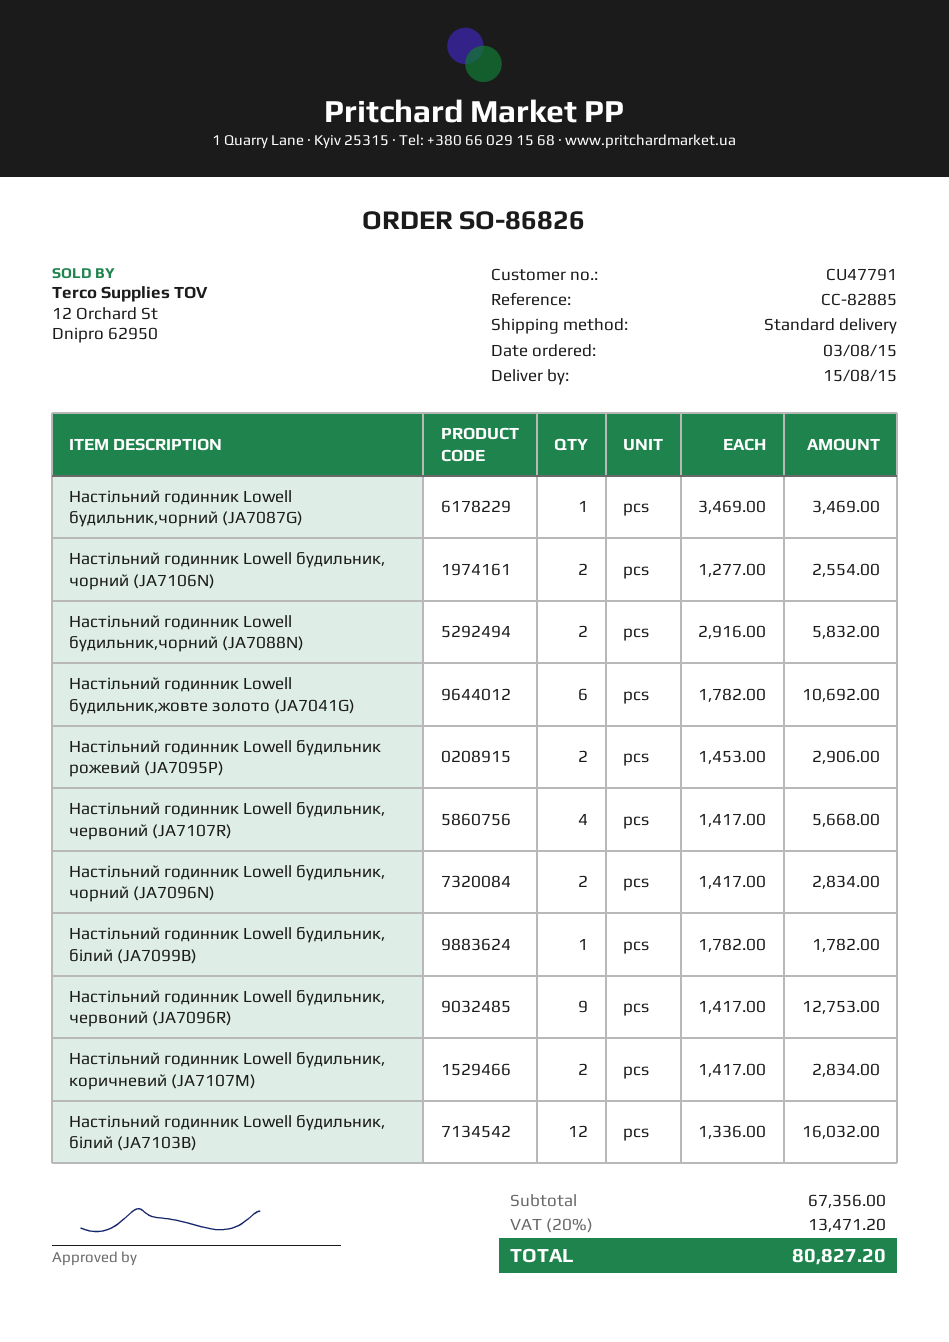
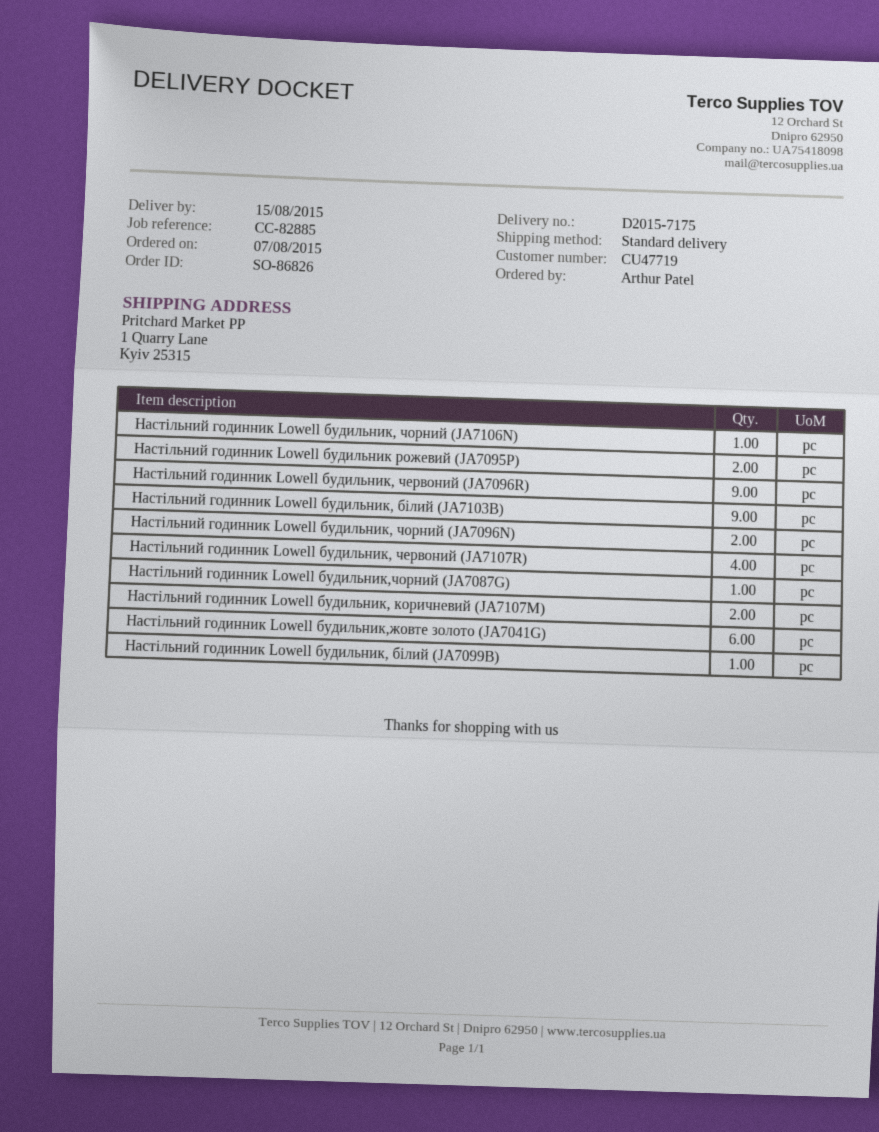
order date: 2015-08-03 -> 2015-08-07
customer number: CU47791 -> CU47719
Настільний годинник Lowell будильник, чорний (JA7106N): 2 -> 1
Настільний годинник Lowell будильник,чорний (JA7088N): 2 -> none
Настільний годинник Lowell будильник, білий (JA7103B): 12 -> 9

